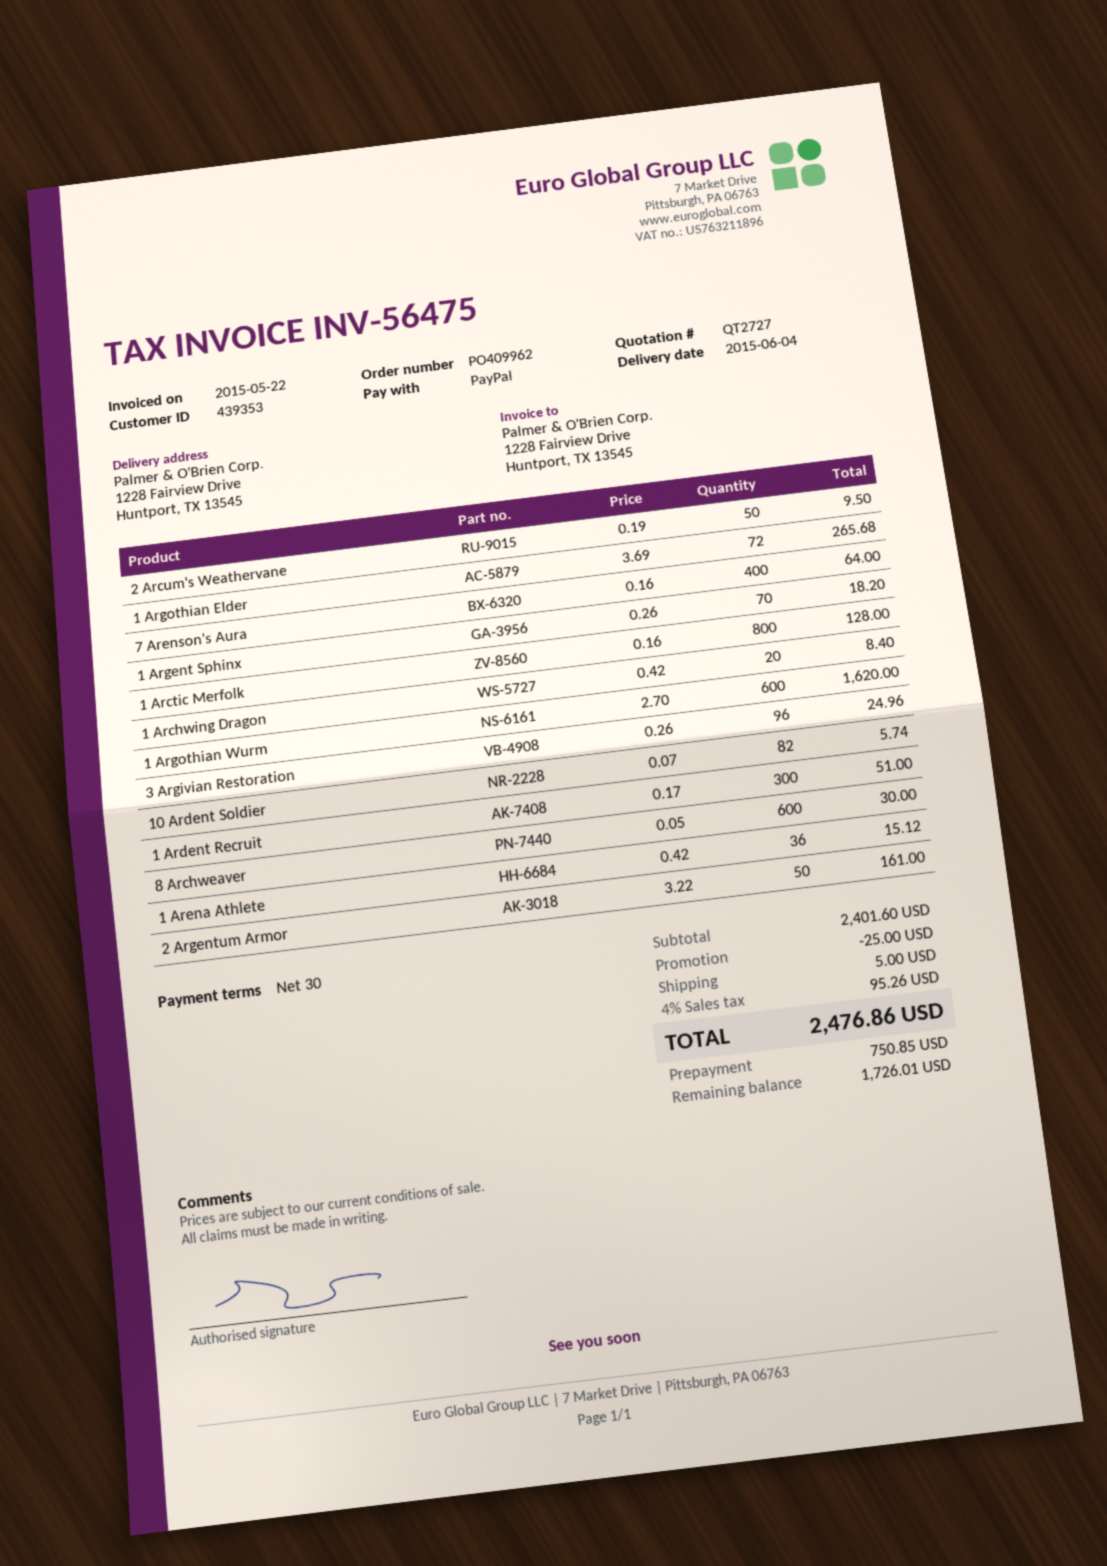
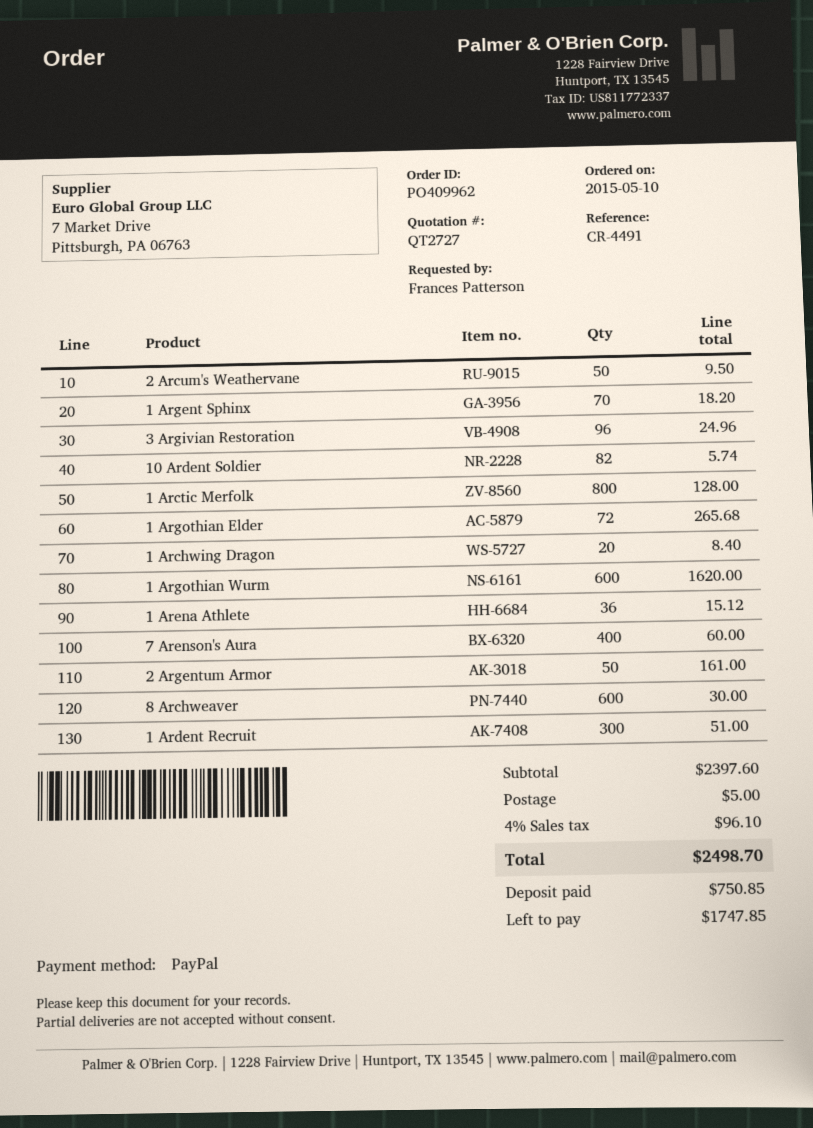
7 Arenson's Aura: 400 for 64.00 -> 400 for 60.00
subtotal: 2401.60 -> 2397.60
discount: 25.00 -> none
tax: 4% = 95.26 -> 4% = 96.10
total: 2476.86 -> 2498.70
balance: 1726.01 -> 1747.85

